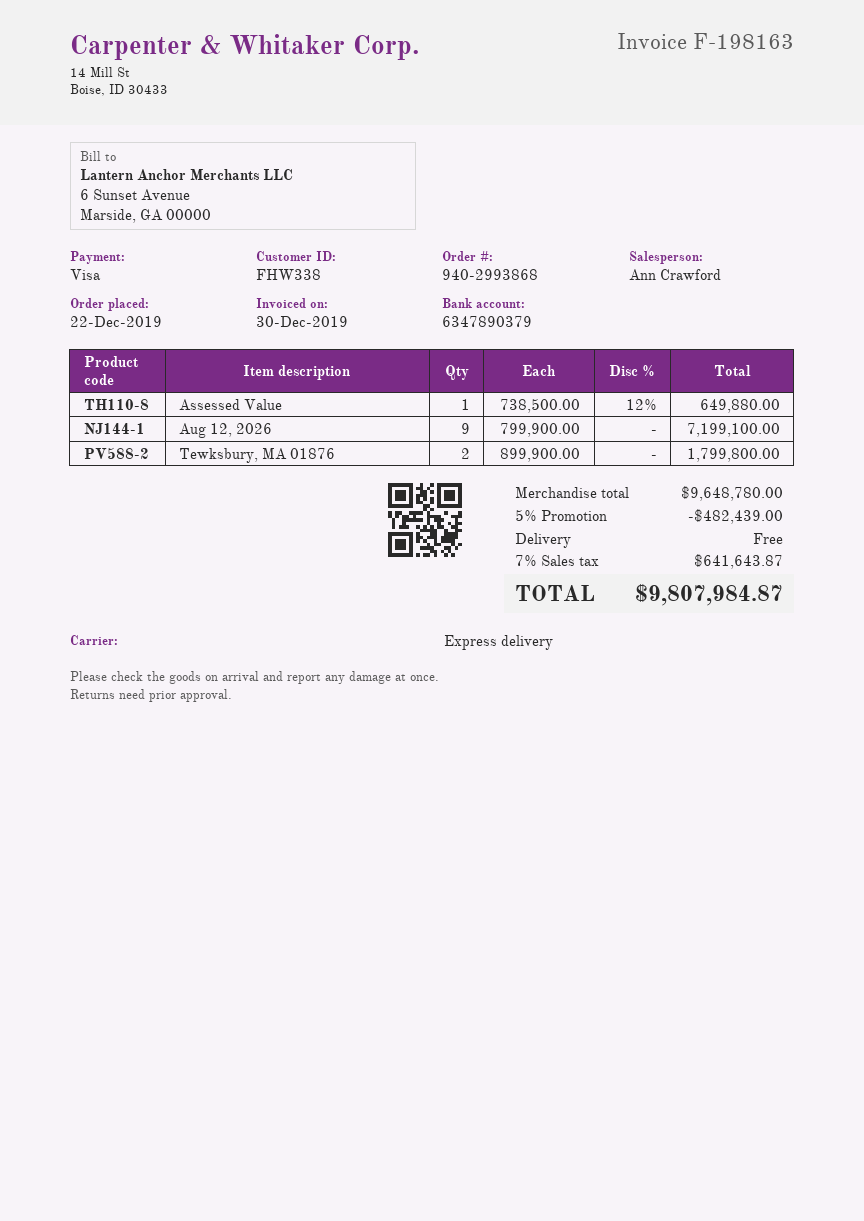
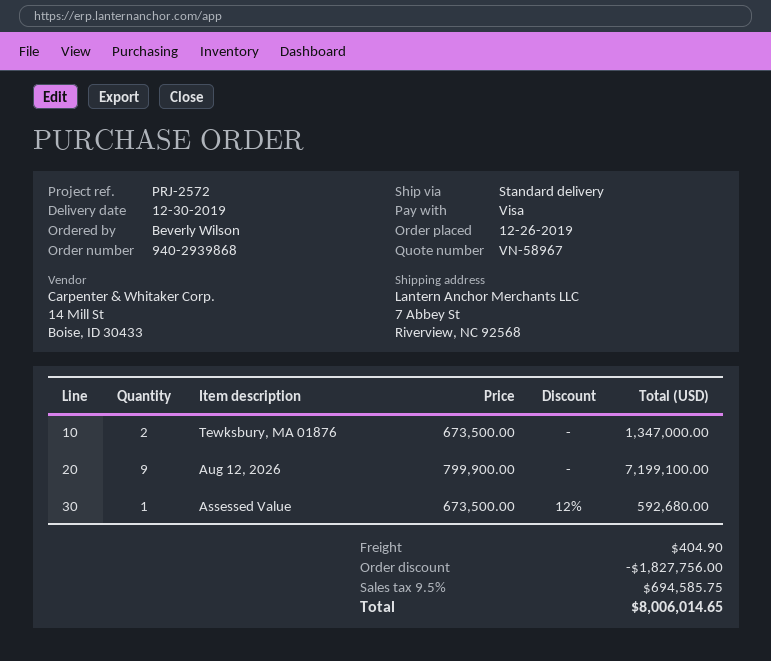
order number: 940-2993868 -> 940-2939868
order date: 2019-12-22 -> 2019-12-26
shipping method: express -> standard
Assessed Value: 1 x 738500.00 - 12% = 649880.00 -> 1 x 673500.00 - 12% = 592680.00
Tewksbury, MA 01876: 2 x 899900.00 = 1799800.00 -> 2 x 673500.00 = 1347000.00
discount: 482439.00 -> 1827756.00
shipping: 0.00 -> 404.90
tax: 7% = 641643.87 -> 9.5% = 694585.75
total: 9807984.87 -> 8006014.65

